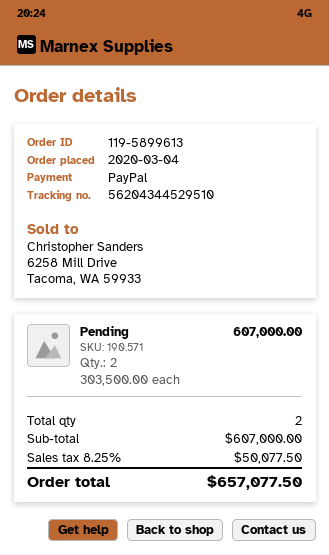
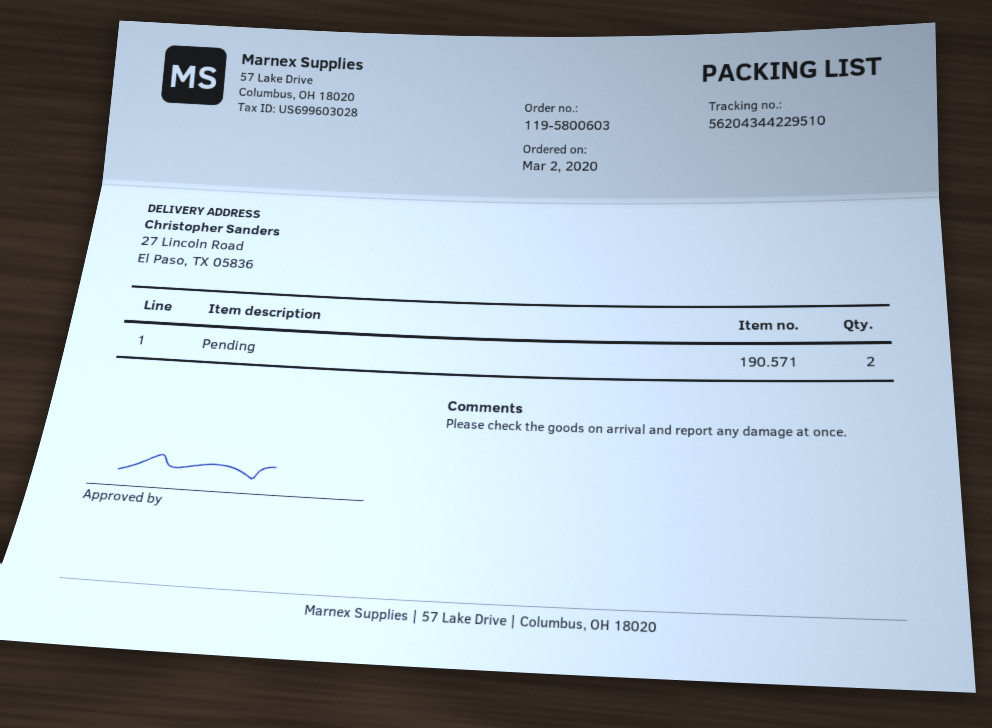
order number: 119-5899613 -> 119-5800603
order date: 2020-03-04 -> 2020-03-02
tracking number: 56204344529510 -> 56204344229510

